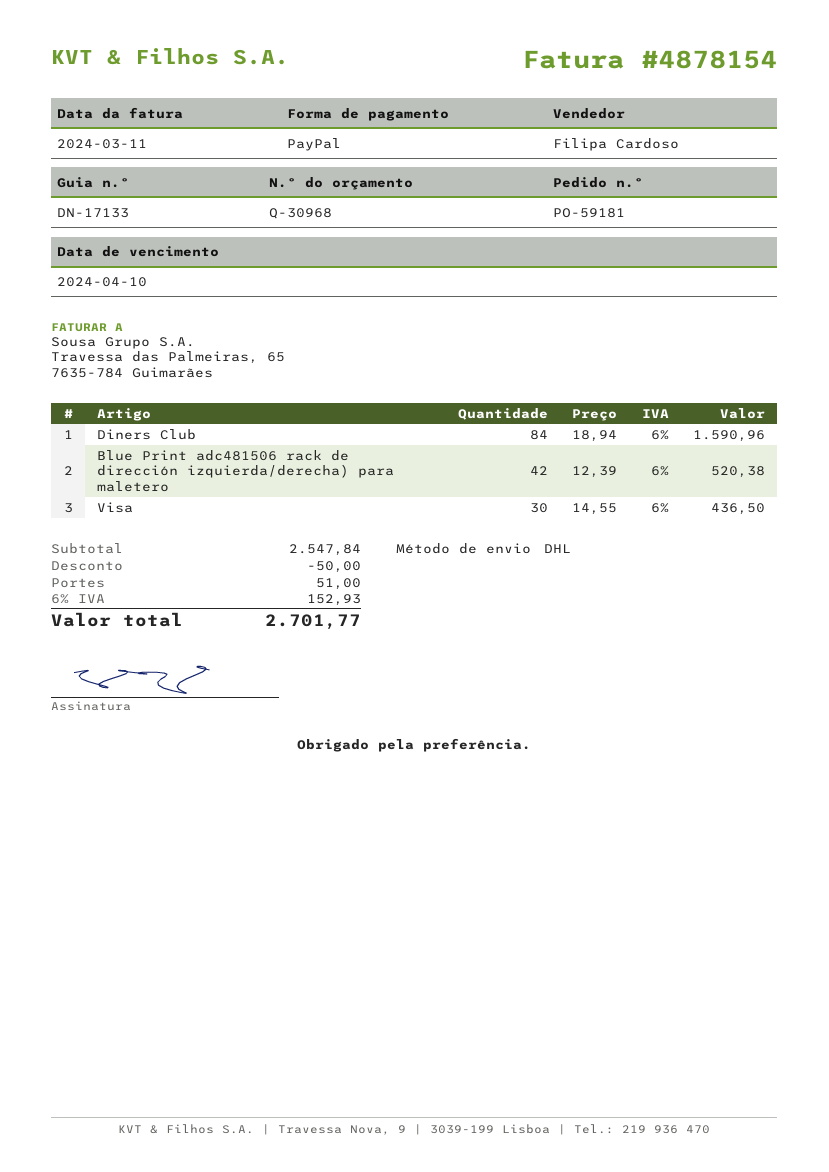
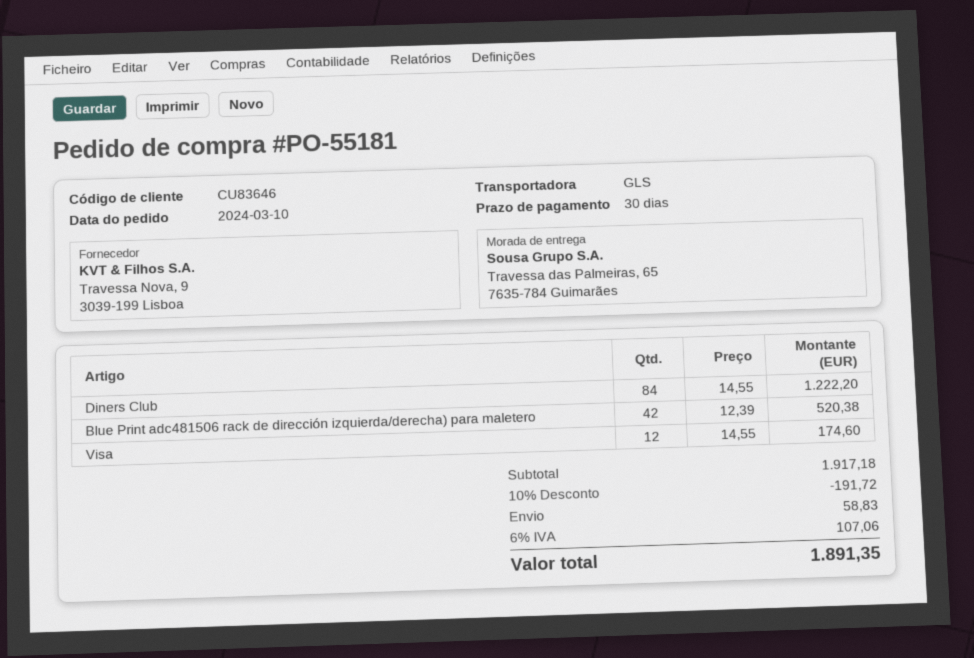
order number: PO-59181 -> PO-55181
shipping method: DHL -> GLS
Diners Club: 84 x 18.94 = 1590.96 -> 84 x 14.55 = 1222.20
Visa: 30 x 14.55 = 436.50 -> 12 x 14.55 = 174.60
subtotal: 2547.84 -> 1917.18
discount: 50.00 -> 191.72
shipping: 51.00 -> 58.83
tax: 6% = 152.93 -> 6% = 107.06
total: 2701.77 -> 1891.35

